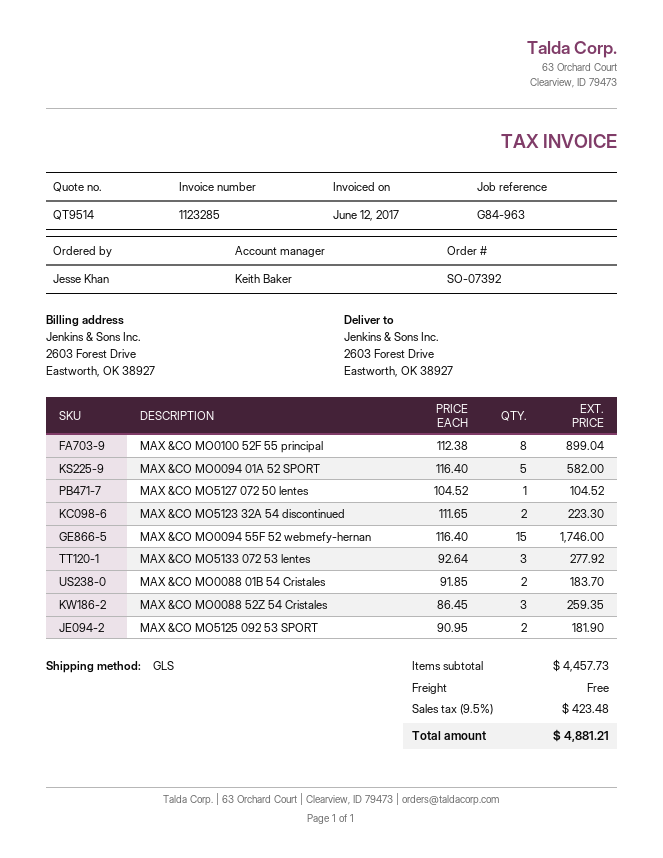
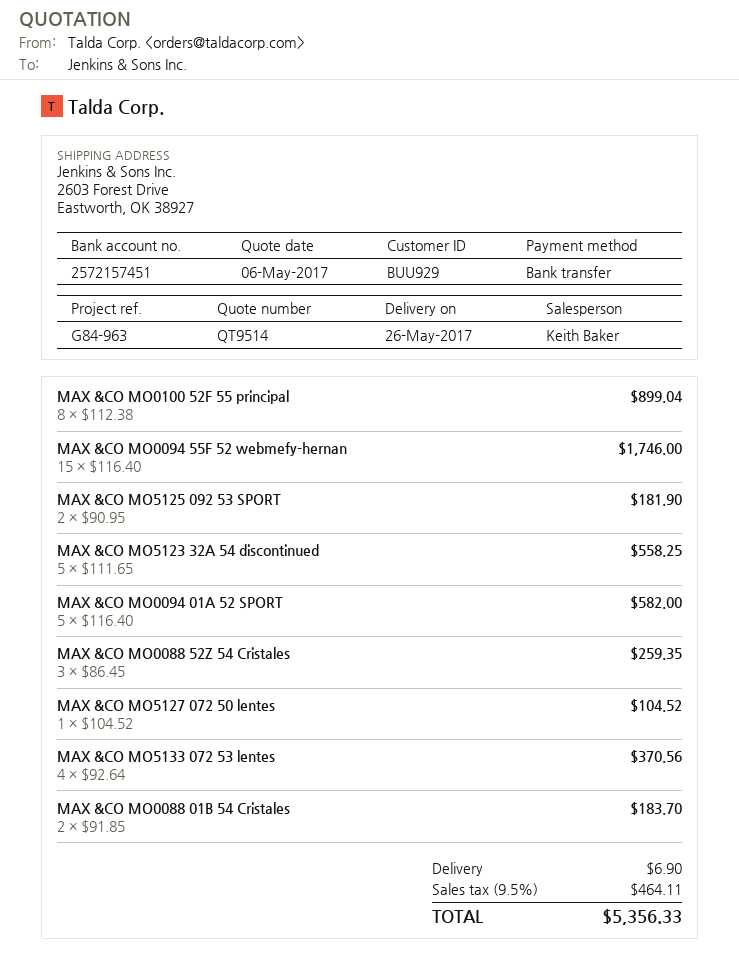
MAX &CO MO5123 32A 54 discontinued: 2 x 111.65 = 223.30 -> 5 x 111.65 = 558.25
MAX &CO MO5133 072 53 lentes: 3 x 92.64 = 277.92 -> 4 x 92.64 = 370.56
shipping: 0.00 -> 6.90
tax: 9.5% = 423.48 -> 9.5% = 464.11
total: 4881.21 -> 5356.33

